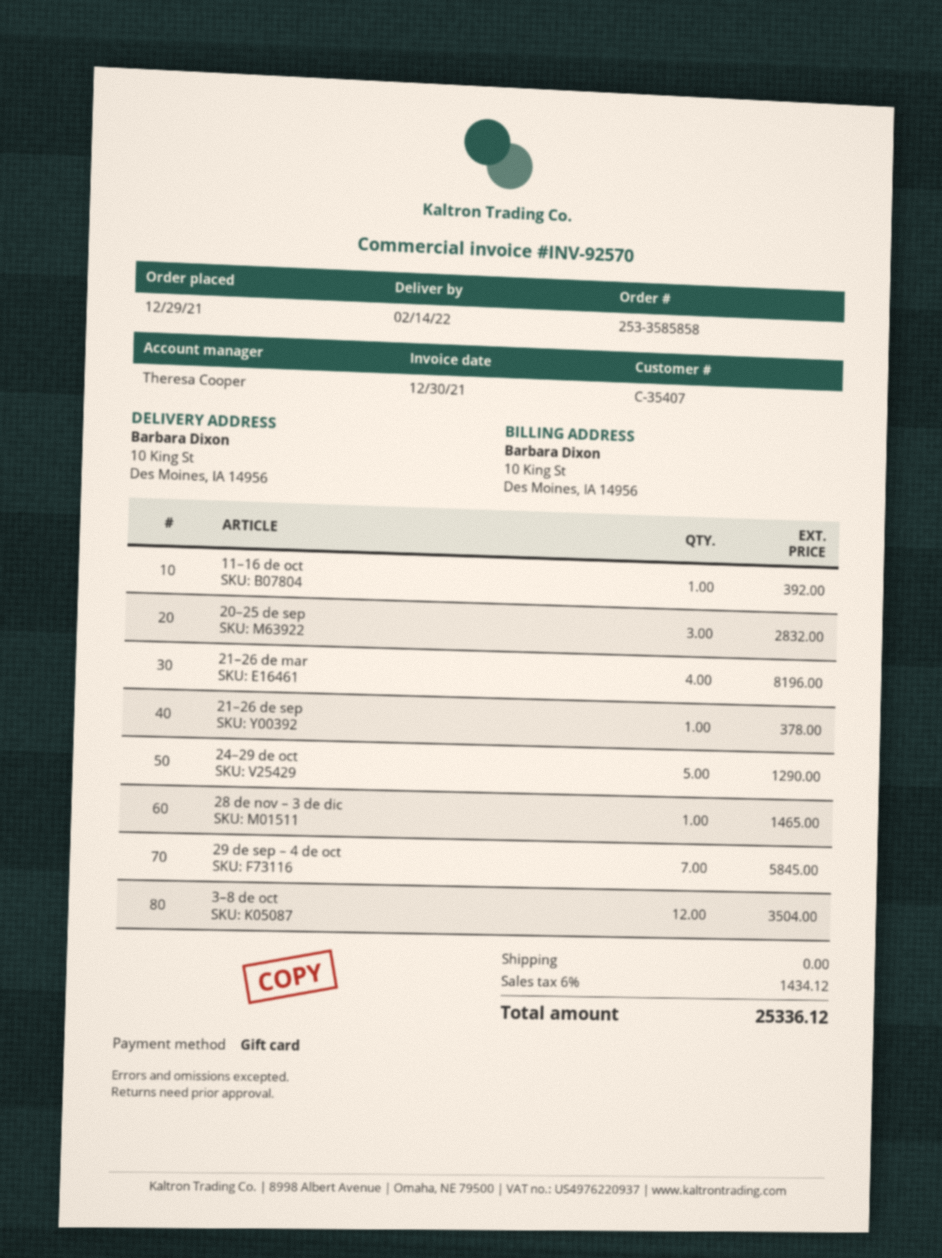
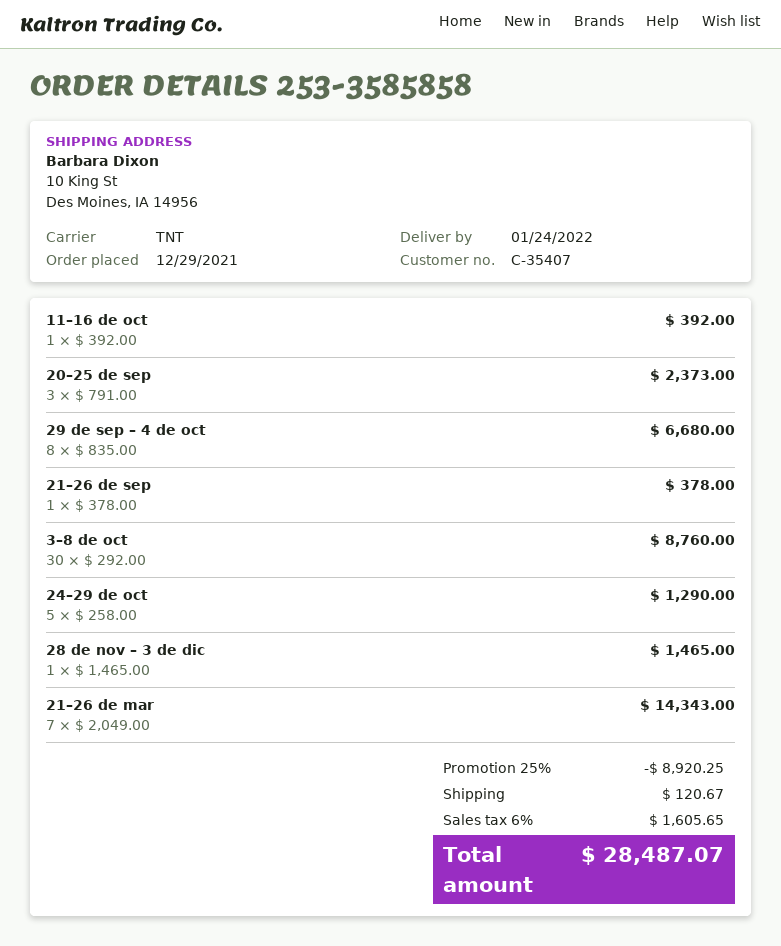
delivery date: 2022-02-14 -> 2022-01-24
20–25 de sep: 3 for 2832.00 -> 3 for 2373.00
21–26 de mar: 4 for 8196.00 -> 7 for 14343.00
29 de sep – 4 de oct: 7 for 5845.00 -> 8 for 6680.00
3–8 de oct: 12 for 3504.00 -> 30 for 8760.00
discount: none -> 25% = 8920.25
shipping: 0.00 -> 120.67
tax: 6% = 1434.12 -> 6% = 1605.65
total: 25336.12 -> 28487.07

